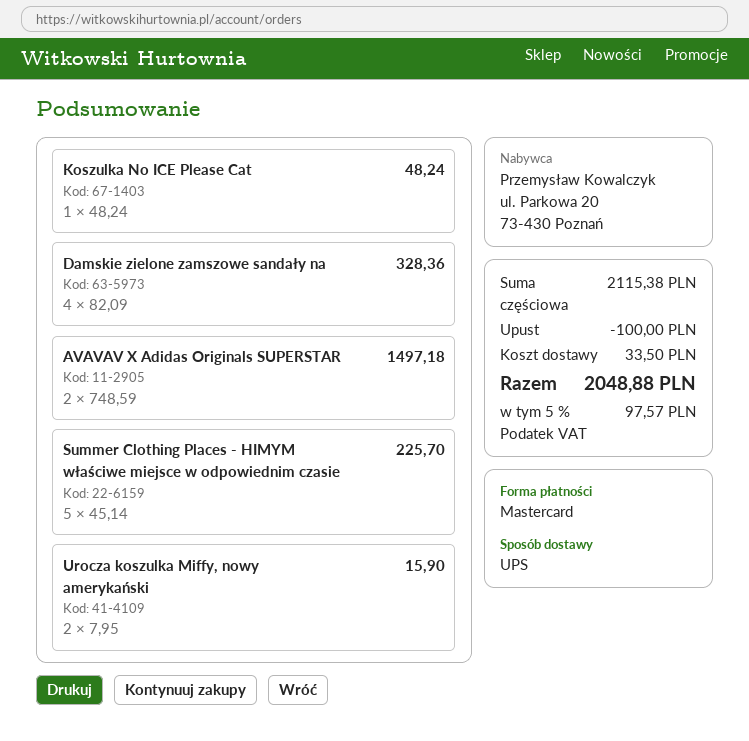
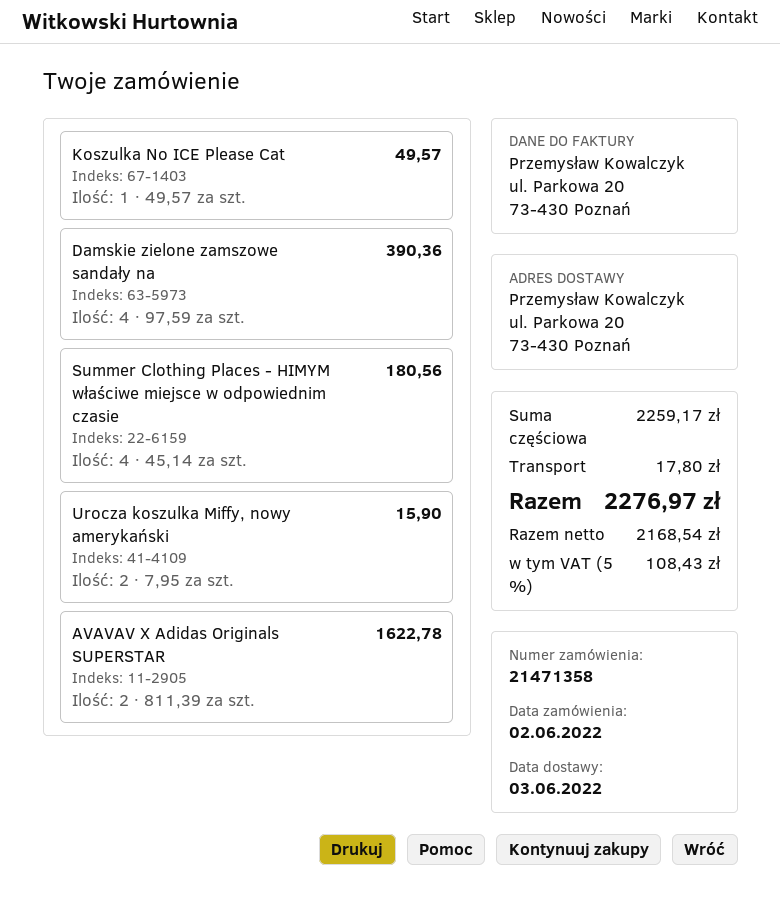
Koszulka No ICE Please Cat: 1 x 48.24 = 48.24 -> 1 x 49.57 = 49.57
Damskie zielone zamszowe sandały na: 4 x 82.09 = 328.36 -> 4 x 97.59 = 390.36
AVAVAV X Adidas Originals SUPERSTAR: 2 x 748.59 = 1497.18 -> 2 x 811.39 = 1622.78
Summer Clothing Places - HIMYM właściwe miejsce w odpowiednim czasie: 5 x 45.14 = 225.70 -> 4 x 45.14 = 180.56
subtotal: 2115.38 -> 2259.17
discount: 100.00 -> none
shipping: 33.50 -> 17.80
tax: 5% = 97.57 -> 5% = 108.43
total: 2048.88 -> 2276.97

